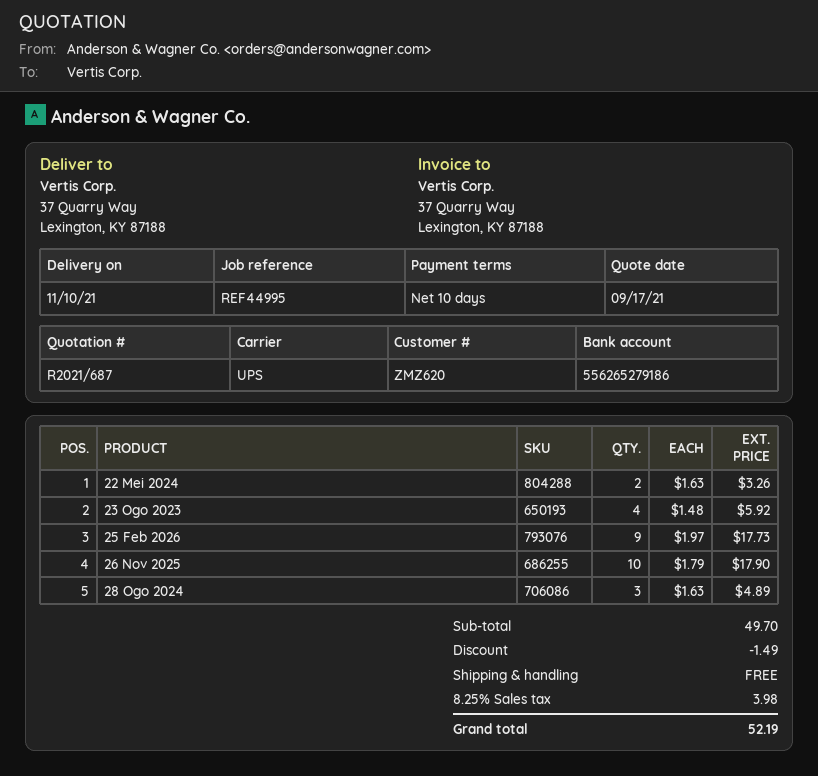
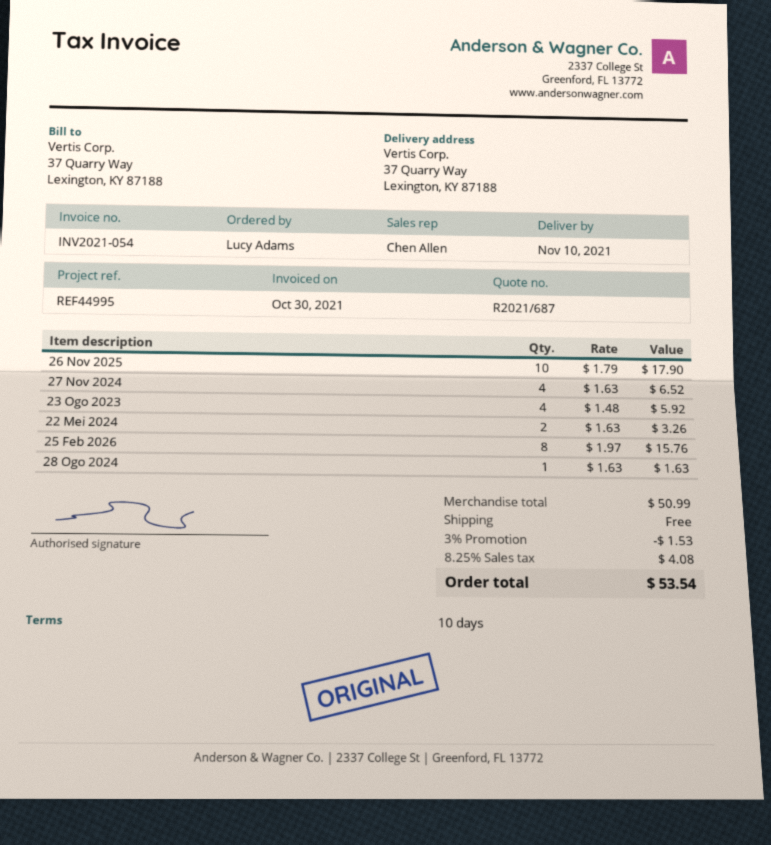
25 Feb 2026: 9 x 1.97 = 17.73 -> 8 x 1.97 = 15.76
28 Ogo 2024: 3 x 1.63 = 4.89 -> 1 x 1.63 = 1.63
27 Nov 2024: none -> 4 x 1.63 = 6.52
subtotal: 49.70 -> 50.99
discount: 1.49 -> 1.53
tax: 8.25% = 3.98 -> 8.25% = 4.08
total: 52.19 -> 53.54

